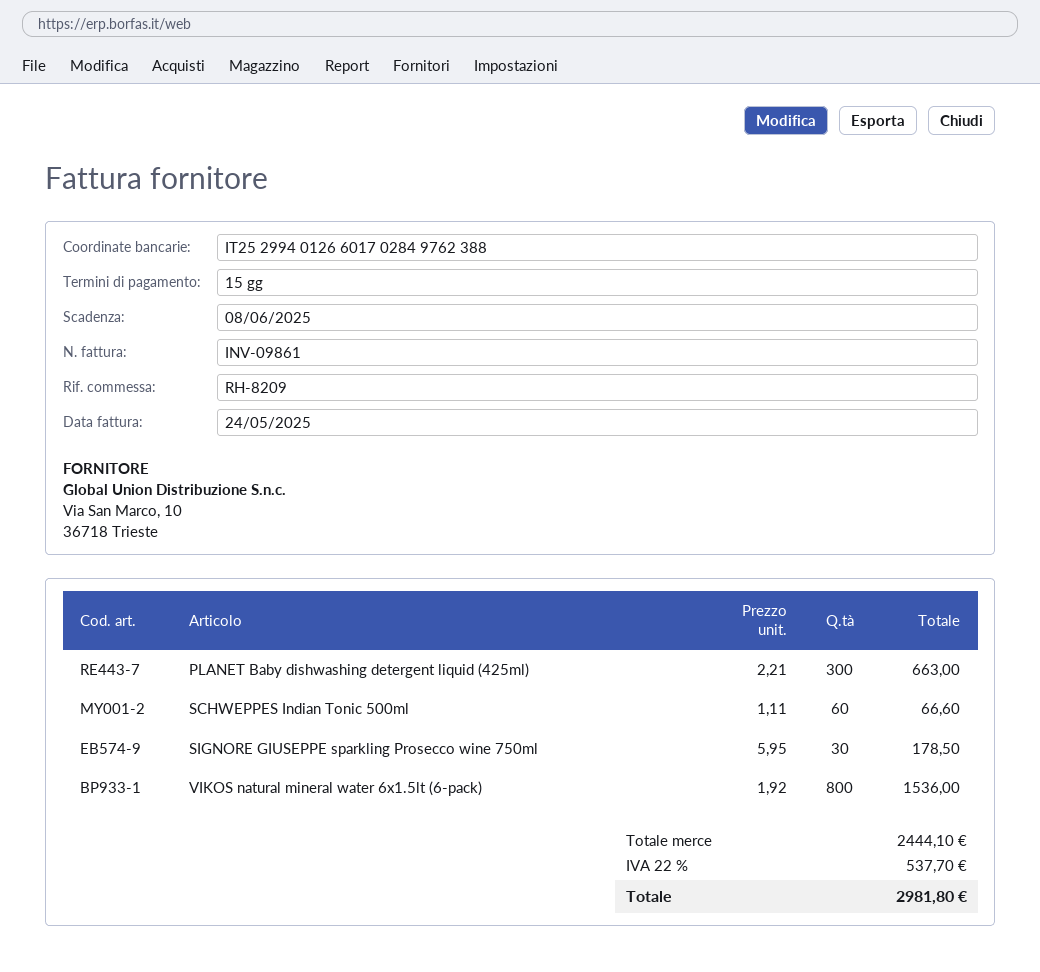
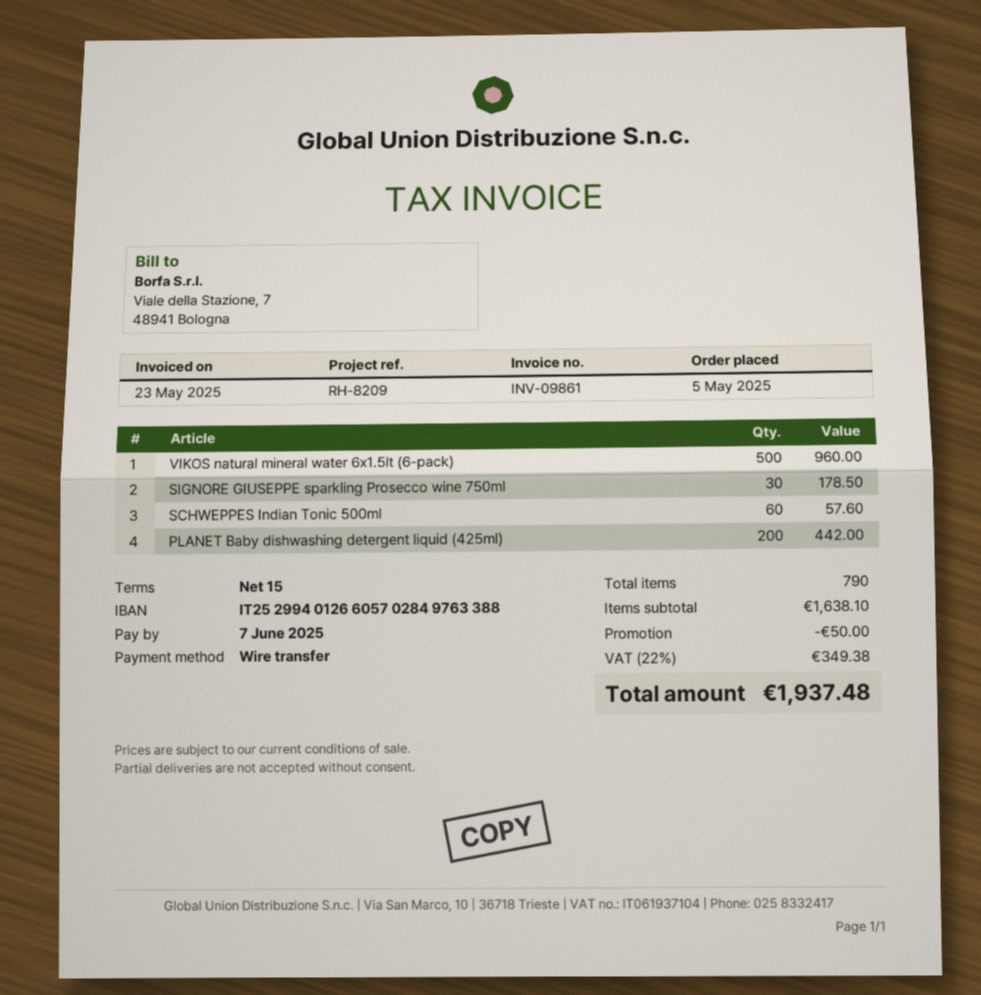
invoice date: 2025-05-24 -> 2025-05-23
due date: 2025-06-08 -> 2025-06-07
bank account: IT2529940126601702849762388 -> IT2529940126605702849763388
PLANET Baby dishwashing detergent liquid (425ml): 300 for 663.00 -> 200 for 442.00
SCHWEPPES Indian Tonic 500ml: 60 for 66.60 -> 60 for 57.60
VIKOS natural mineral water 6x1.5lt (6-pack): 800 for 1536.00 -> 500 for 960.00
subtotal: 2444.10 -> 1638.10
discount: none -> 50.00
tax: 22% = 537.70 -> 22% = 349.38
total: 2981.80 -> 1937.48

